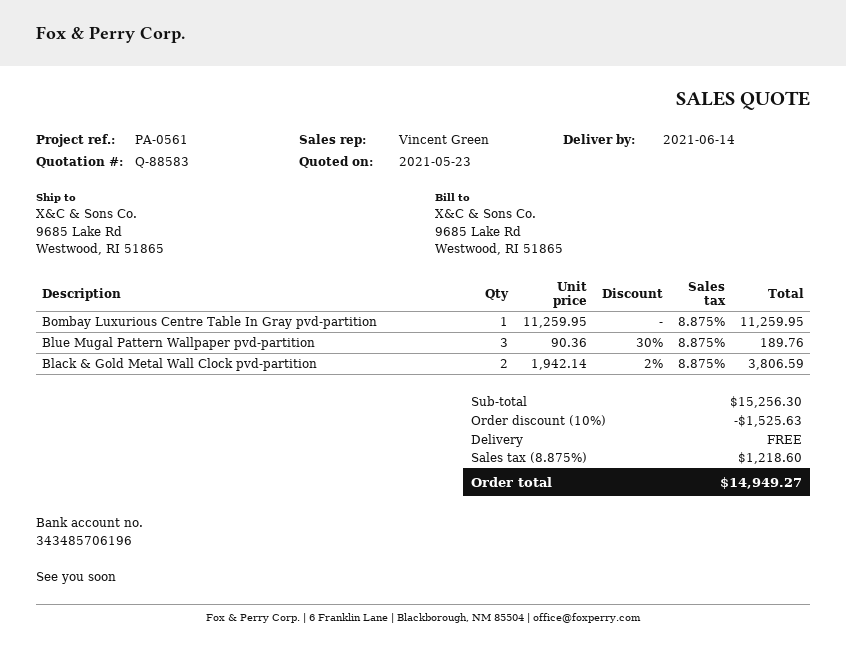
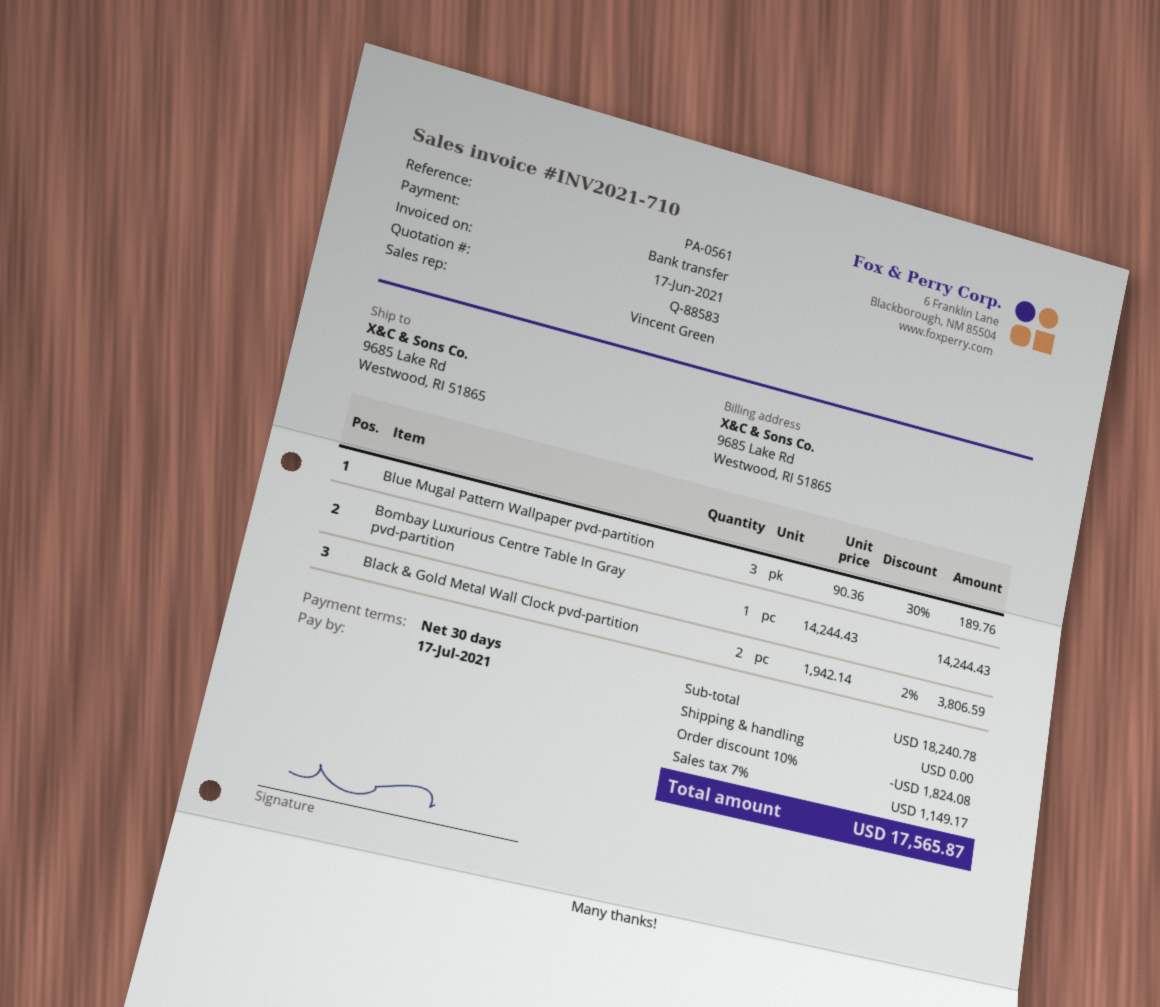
Bombay Luxurious Centre Table In Gray pvd-partition: 1 x 11259.95 = 11259.95 -> 1 x 14244.43 = 14244.43
subtotal: 15256.30 -> 18240.78
discount: 10% = 1525.63 -> 10% = 1824.08
tax: 8.875% = 1218.60 -> 7% = 1149.17
total: 14949.27 -> 17565.87

